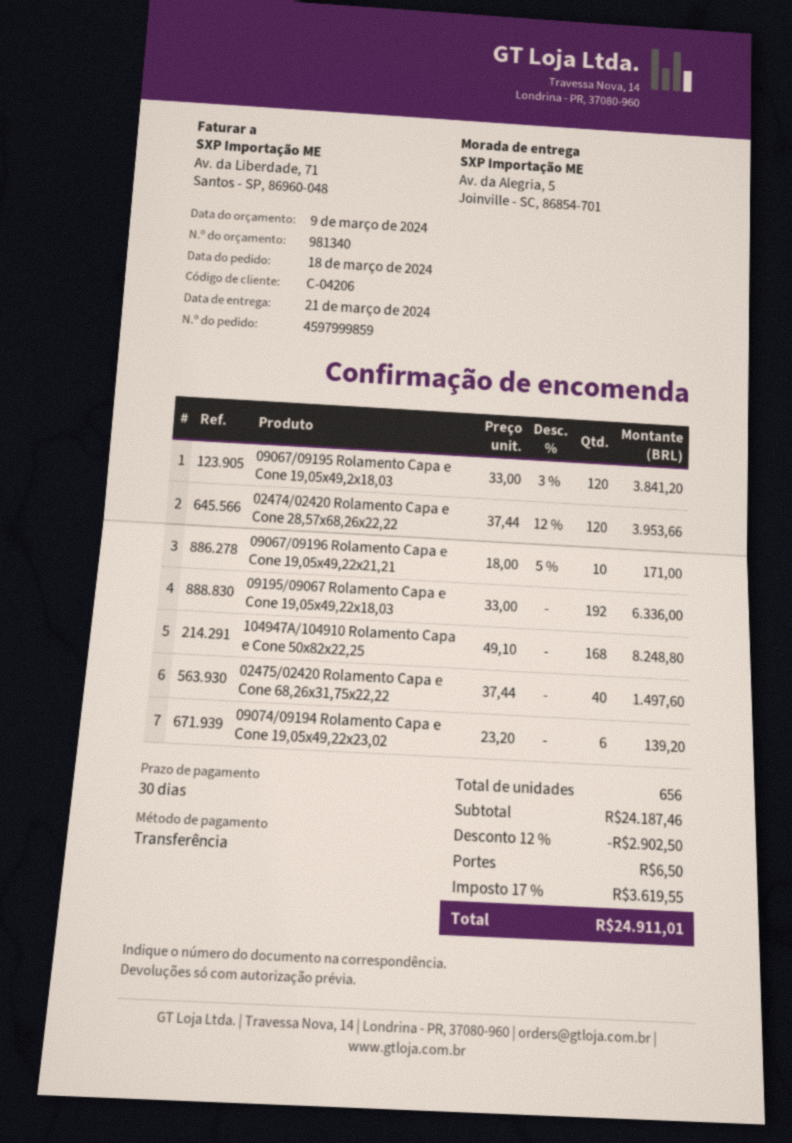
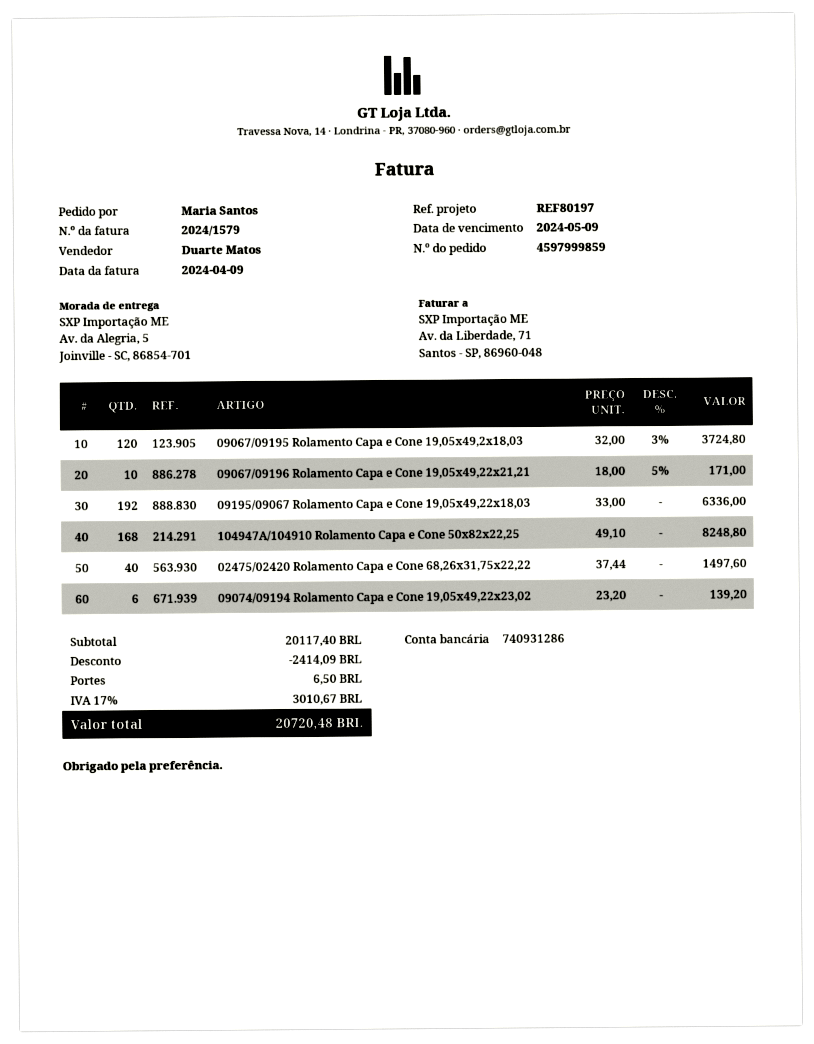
09067/09195 Rolamento Capa e Cone 19,05x49,2x18,03: 120 x 33.00 - 3% = 3841.20 -> 120 x 32.00 - 3% = 3724.80
02474/02420 Rolamento Capa e Cone 28,57x68,26x22,22: 120 x 37.44 - 12% = 3953.66 -> none
subtotal: 24187.46 -> 20117.40
discount: 2902.50 -> 2414.09
tax: 17% = 3619.55 -> 17% = 3010.67
total: 24911.01 -> 20720.48

